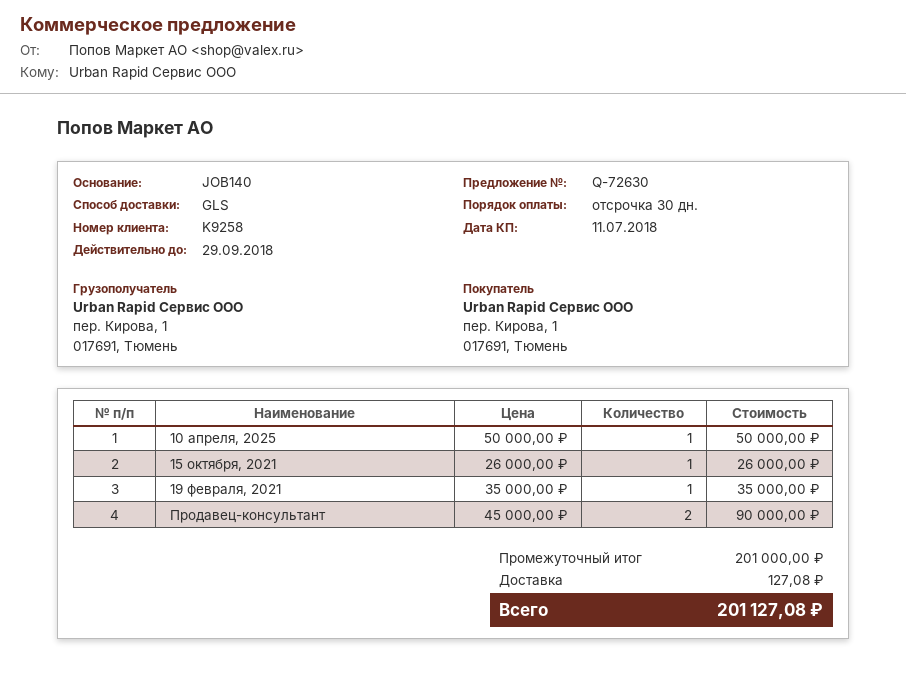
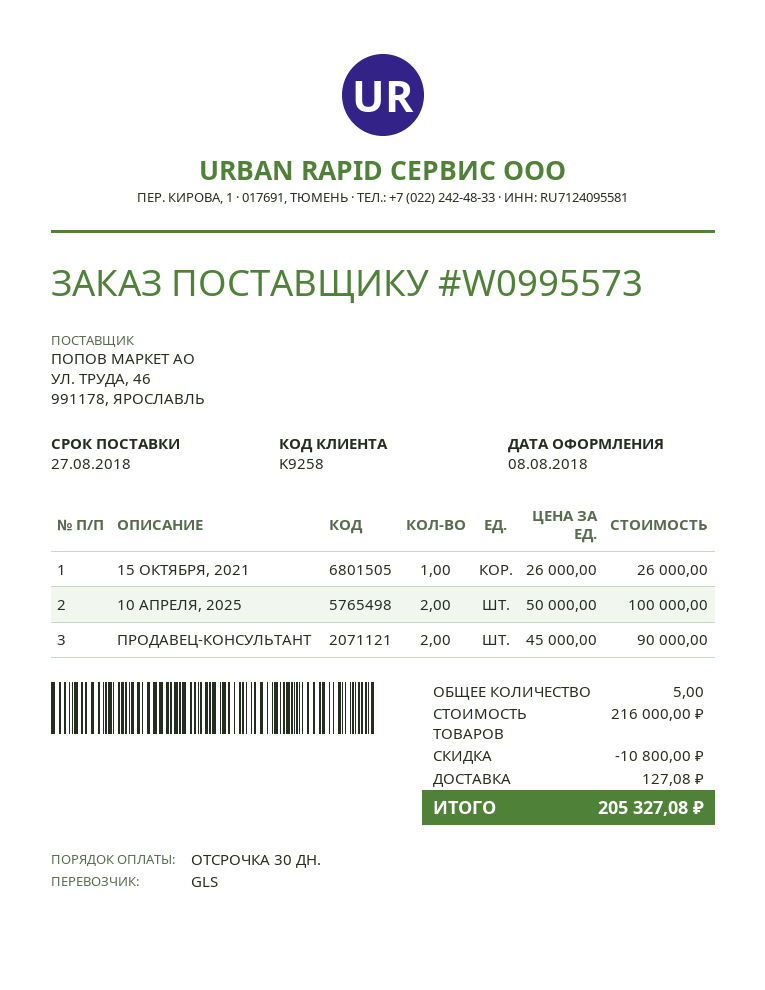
10 апреля, 2025: 1 x 50000.00 = 50000.00 -> 2 x 50000.00 = 100000.00
19 февраля, 2021: 1 x 35000.00 = 35000.00 -> none
subtotal: 201000.00 -> 216000.00
discount: none -> 10800.00
total: 201127.08 -> 205327.08

